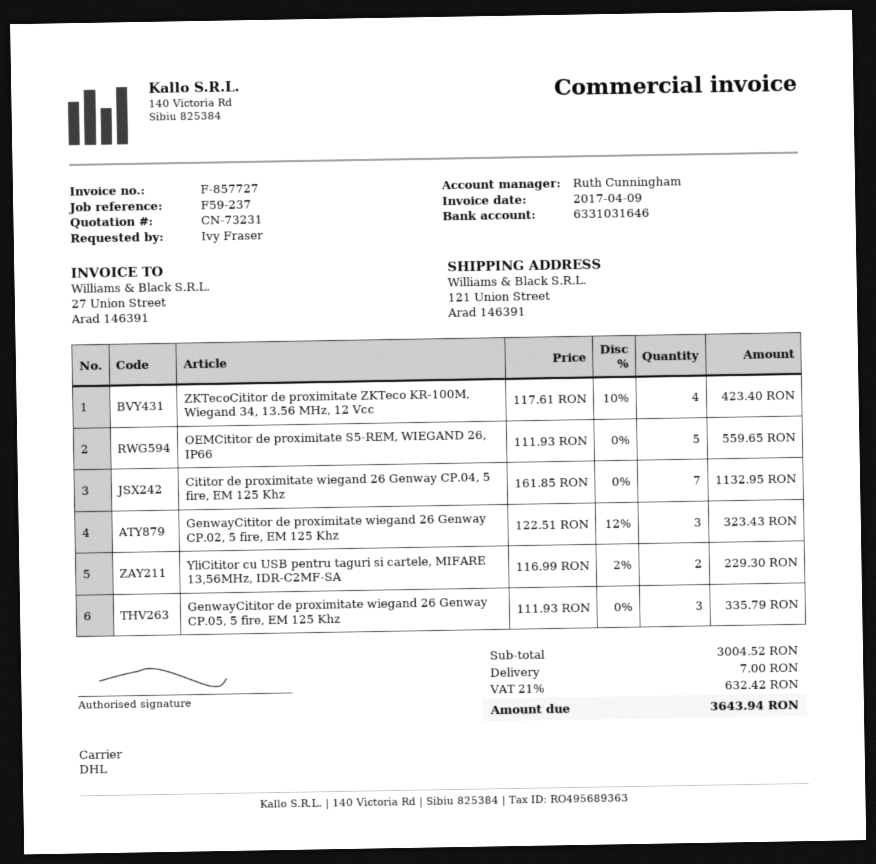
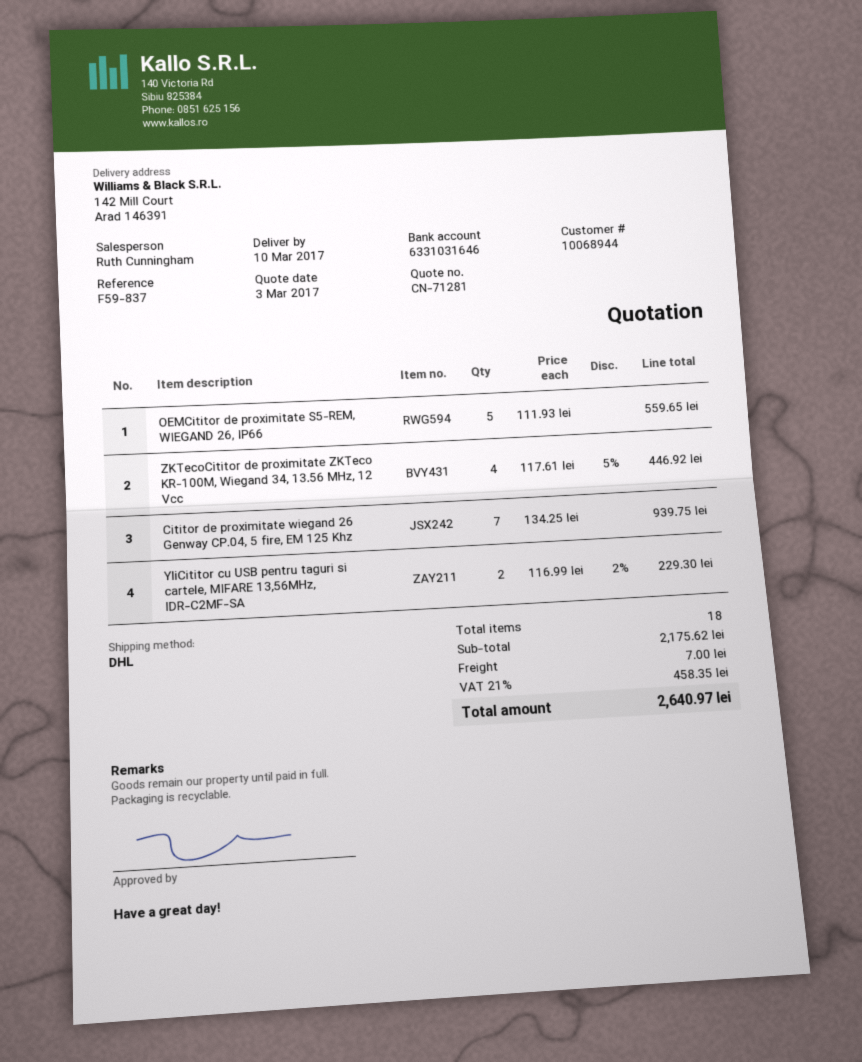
quote number: CN-73231 -> CN-71281
reference: F59-237 -> F59-837
ship to: 121 Union Street, Arad 146391 -> 142 Mill Court, Arad 146391
ZKTecoCititor de proximitate ZKTeco KR-100M, Wiegand 34, 13.56 MHz, 12 Vcc: 4 x 117.61 - 10% = 423.40 -> 4 x 117.61 - 5% = 446.92
Cititor de proximitate wiegand 26 Genway CP.04, 5 fire, EM 125 Khz: 7 x 161.85 = 1132.95 -> 7 x 134.25 = 939.75
GenwayCititor de proximitate wiegand 26 Genway CP.02, 5 fire, EM 125 Khz: 3 x 122.51 - 12% = 323.43 -> none
GenwayCititor de proximitate wiegand 26 Genway CP.05, 5 fire, EM 125 Khz: 3 x 111.93 = 335.79 -> none
subtotal: 3004.52 -> 2175.62
tax: 21% = 632.42 -> 21% = 458.35
total: 3643.94 -> 2640.97

